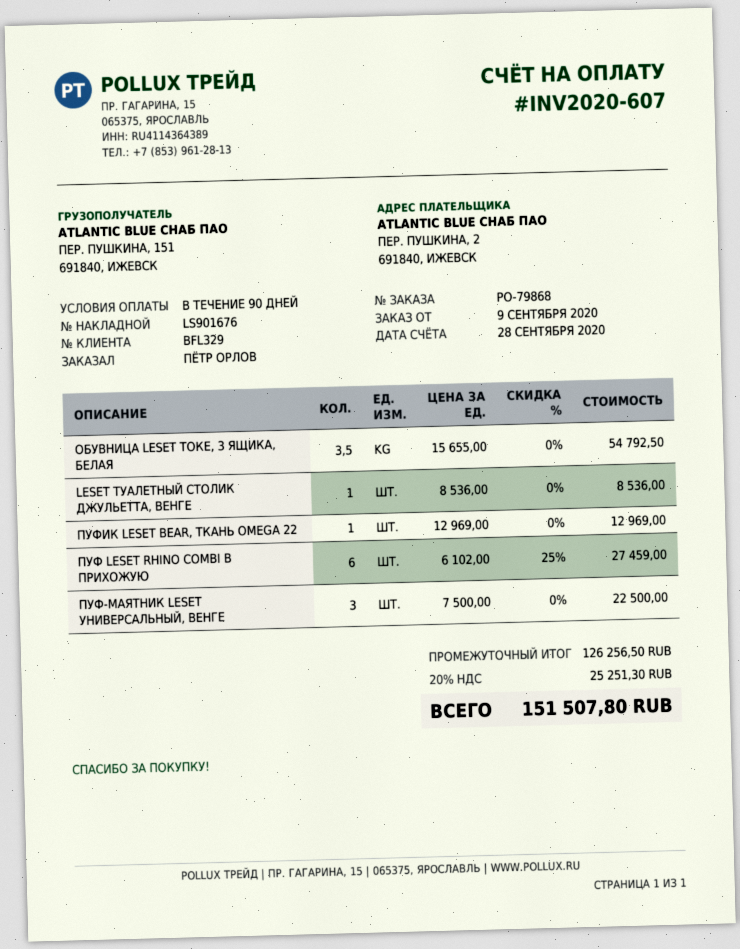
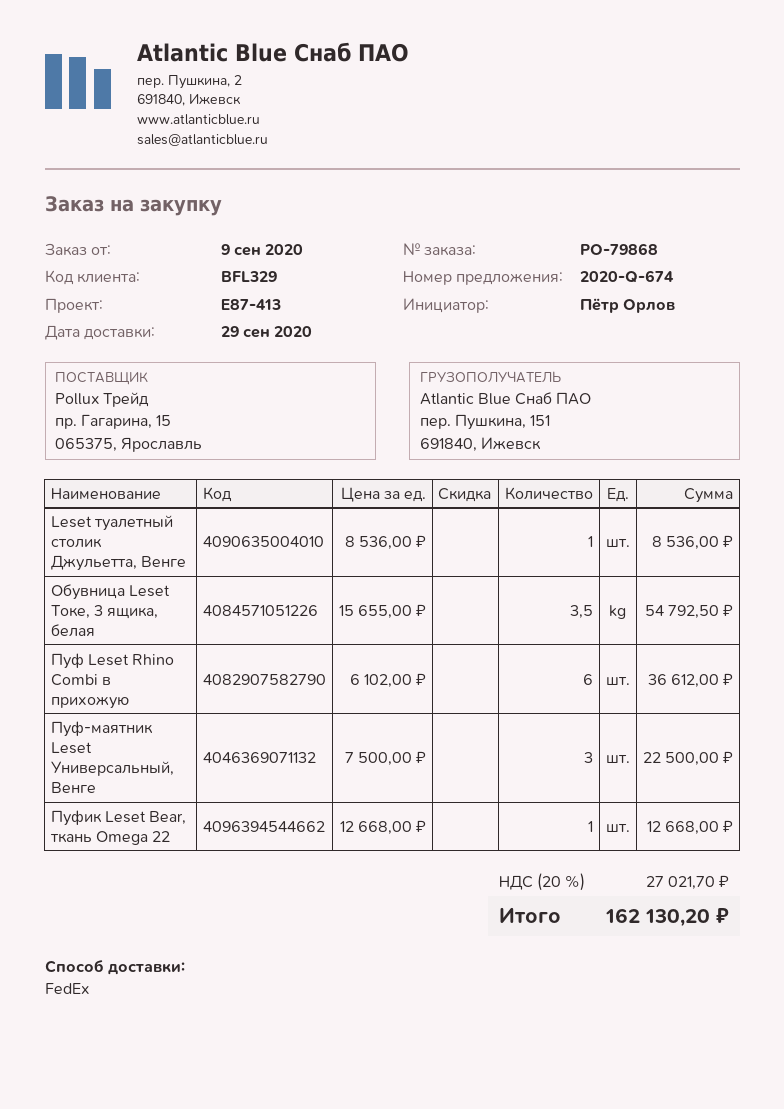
ПУФИК LESET BEAR, ТКАНЬ OMEGA 22: 1 x 12969.00 = 12969.00 -> 1 x 12668.00 = 12668.00
ПУФ LESET RHINO COMBI В ПРИХОЖУЮ: 6 x 6102.00 - 25% = 27459.00 -> 6 x 6102.00 = 36612.00
tax: 20% = 25251.30 -> 20% = 27021.70
total: 151507.80 -> 162130.20

